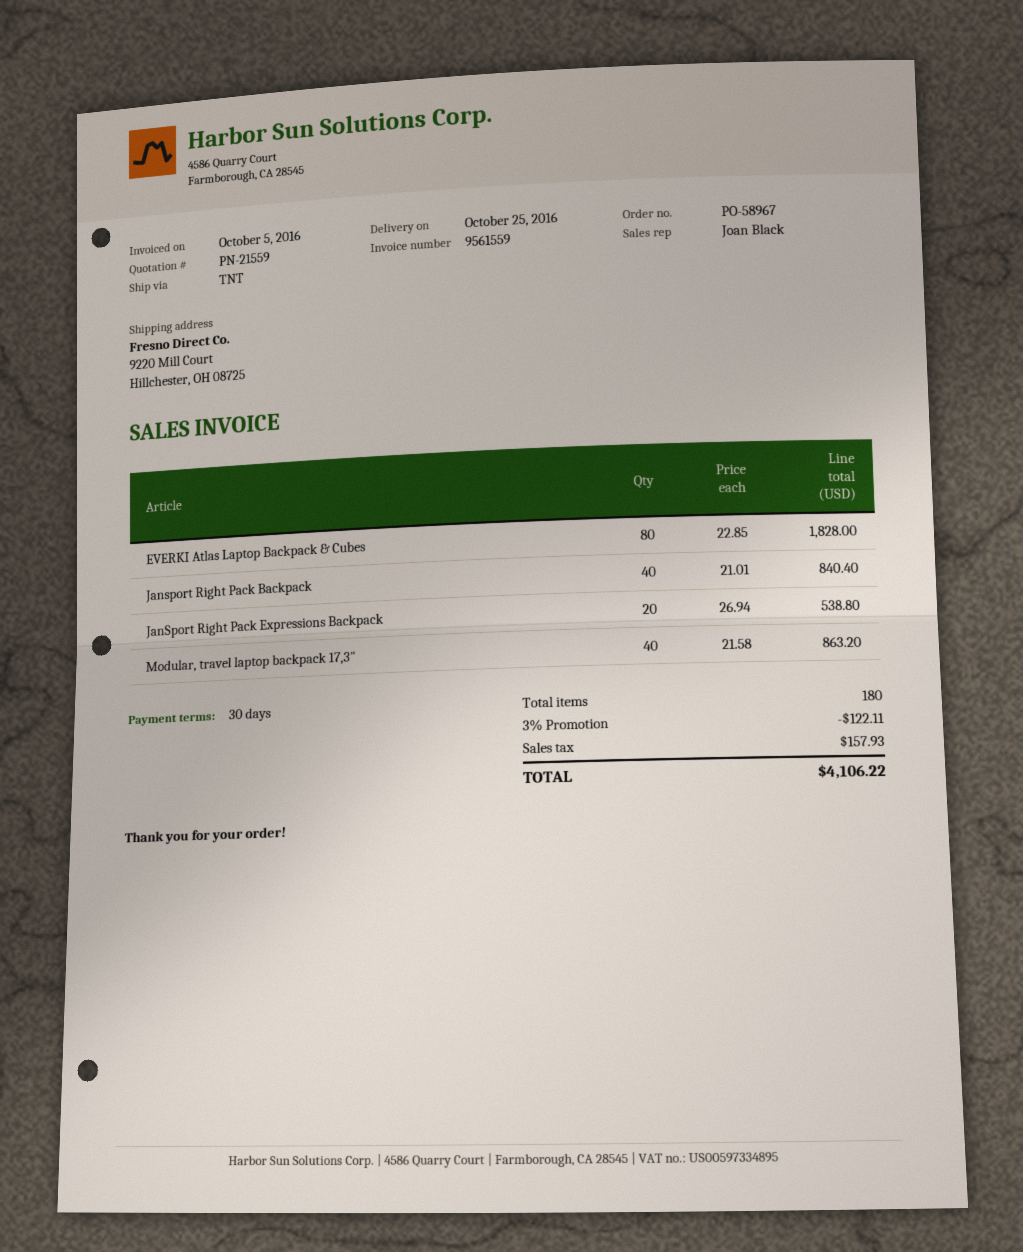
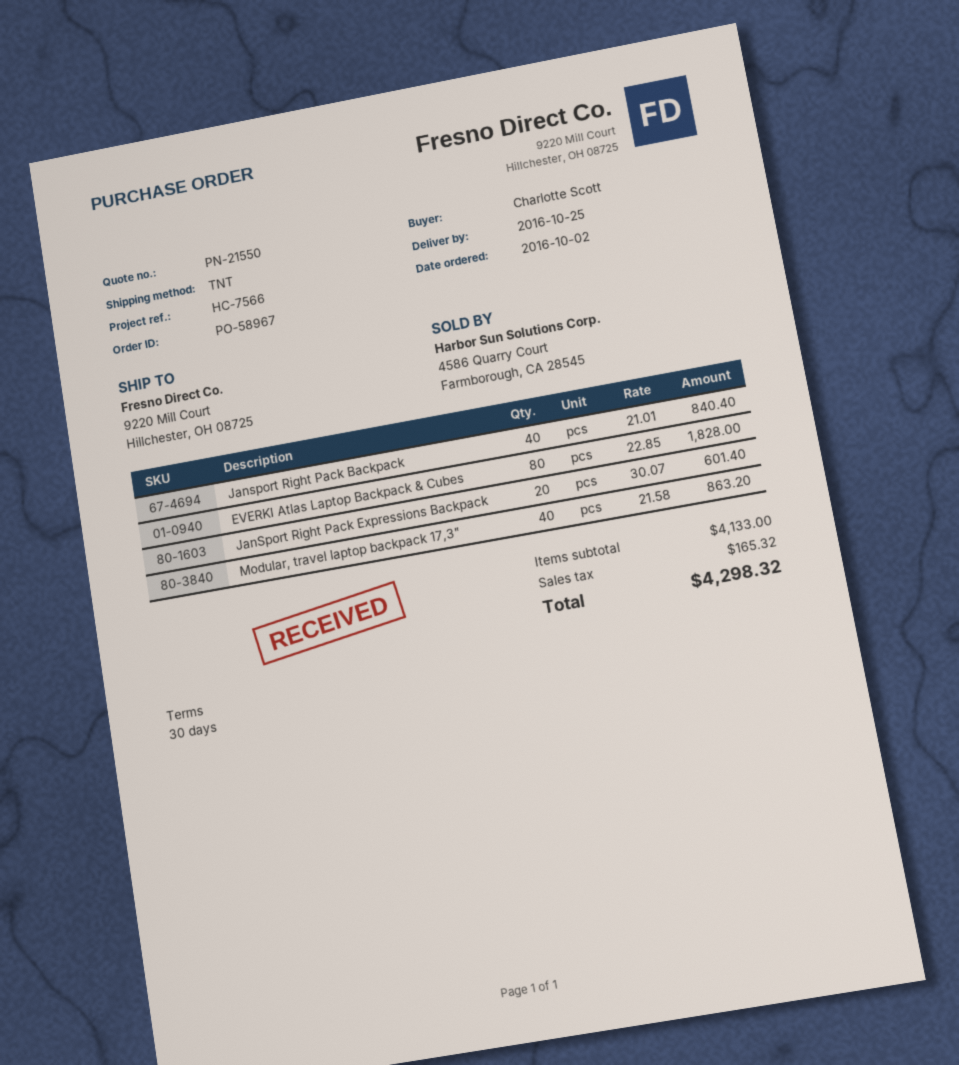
quote number: PN-21559 -> PN-21550
JanSport Right Pack Expressions Backpack: 20 x 26.94 = 538.80 -> 20 x 30.07 = 601.40
discount: 3% = 122.11 -> none
tax: 157.93 -> 165.32
total: 4106.22 -> 4298.32

